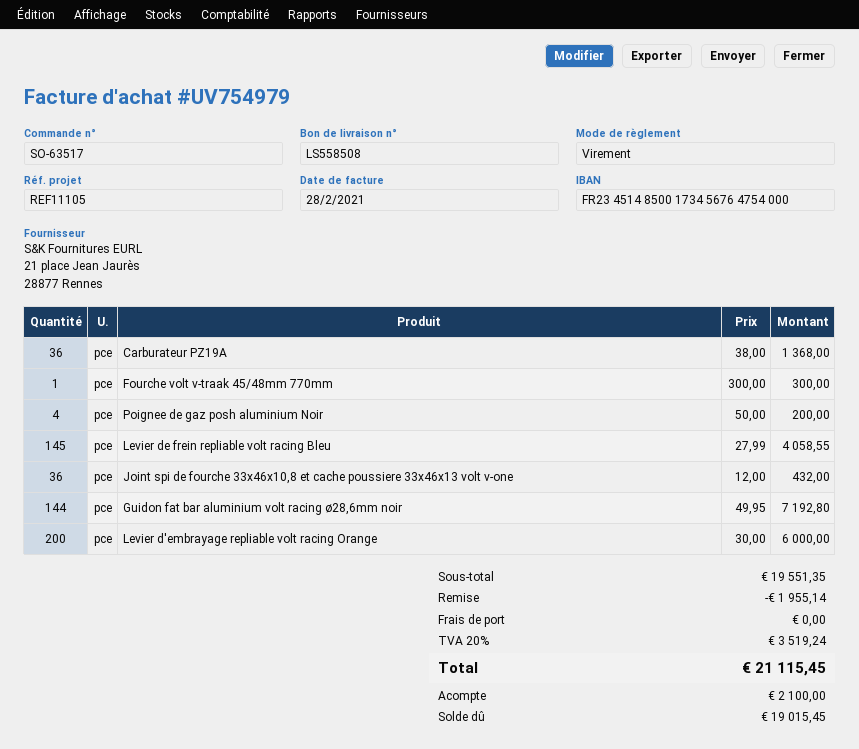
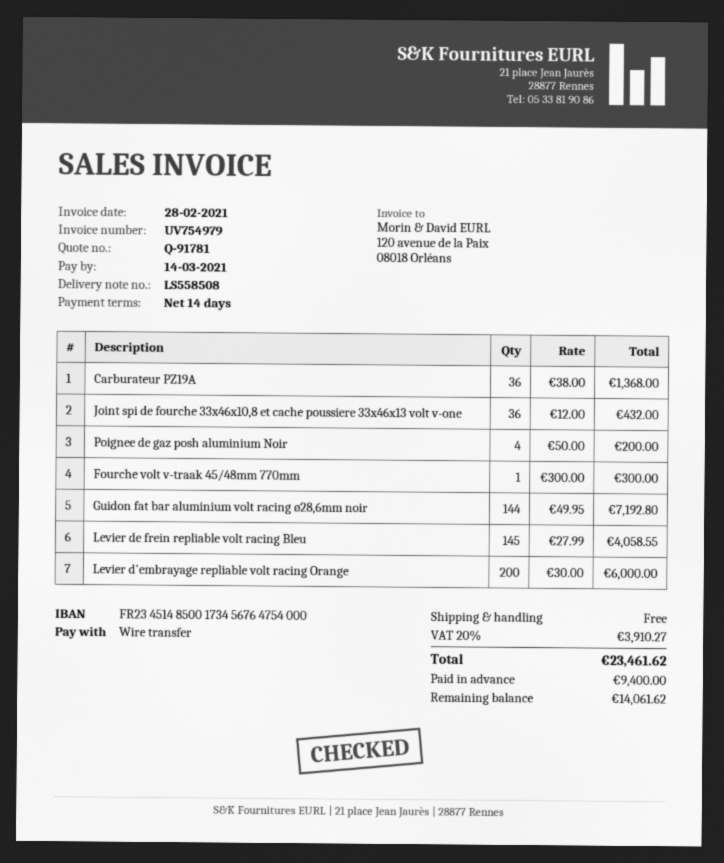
discount: 1955.14 -> none
tax: 20% = 3519.24 -> 20% = 3910.27
total: 21115.45 -> 23461.62
deposit: 2100.00 -> 9400.00
balance: 19015.45 -> 14061.62

